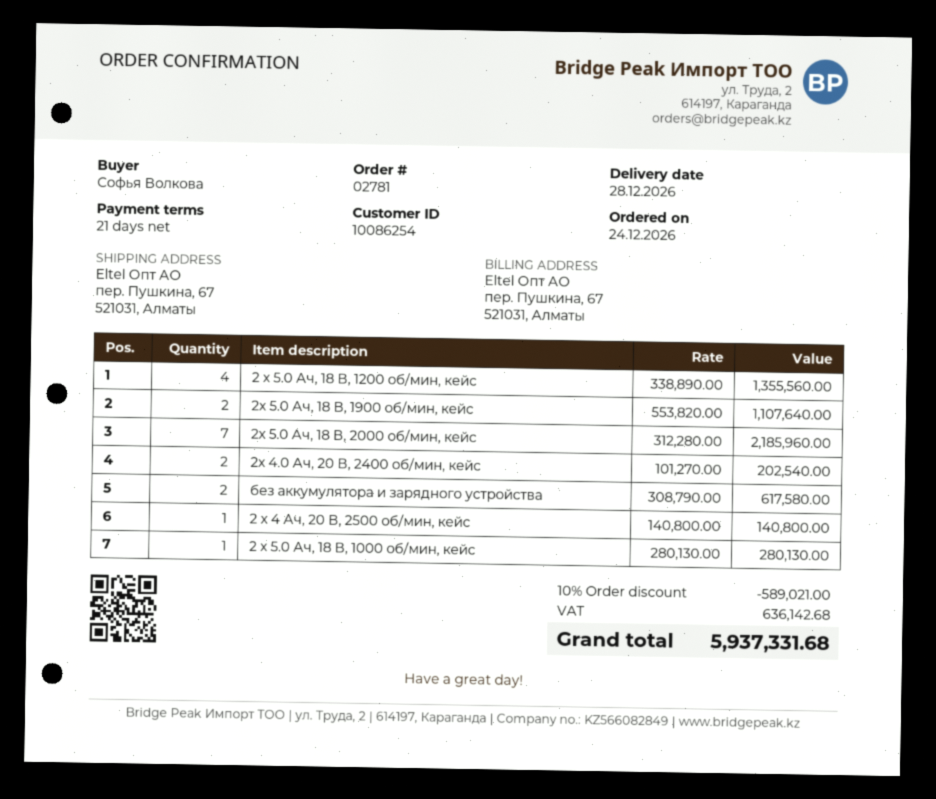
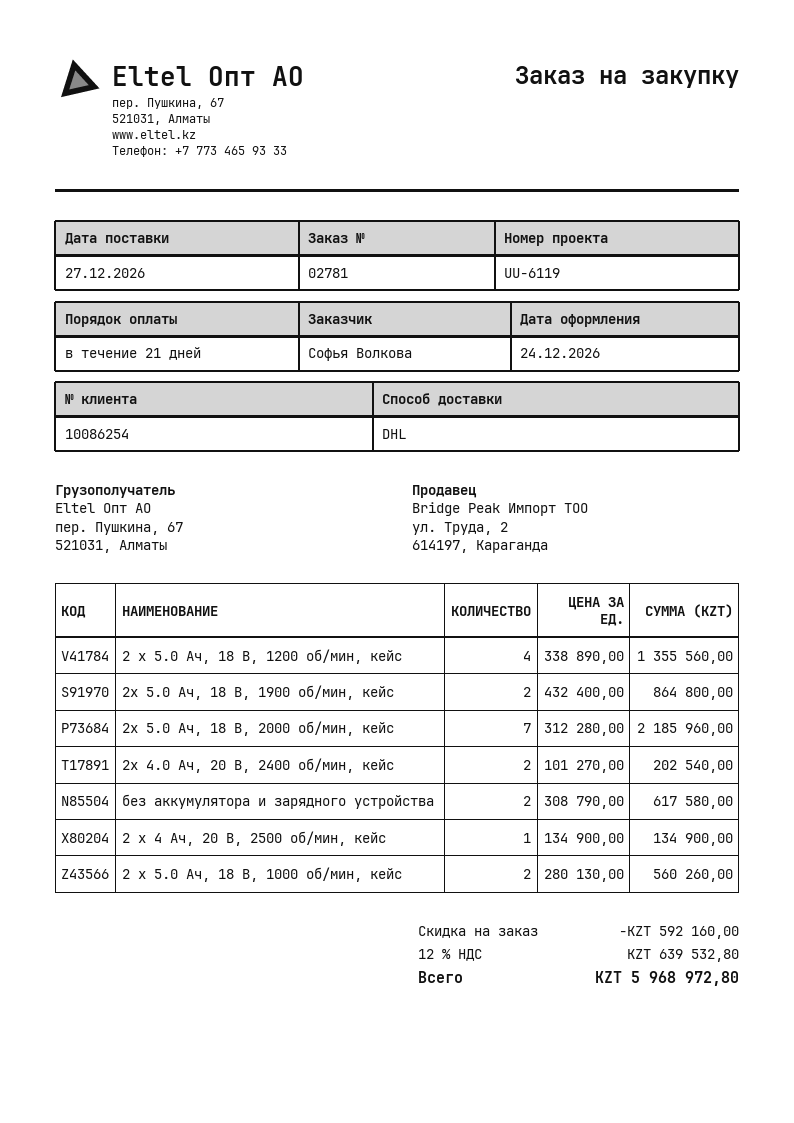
delivery date: 2026-12-28 -> 2026-12-27
2x 5.0 Ач, 18 В, 1900 об/мин, кейс: 2 x 553820.00 = 1107640.00 -> 2 x 432400.00 = 864800.00
2 x 4 Ач, 20 В, 2500 об/мин, кейс: 1 x 140800.00 = 140800.00 -> 1 x 134900.00 = 134900.00
2 x 5.0 Ач, 18 В, 1000 об/мин, кейс: 1 x 280130.00 = 280130.00 -> 2 x 280130.00 = 560260.00
discount: 589021.00 -> 592160.00
tax: 636142.68 -> 639532.80
total: 5937331.68 -> 5968972.80

